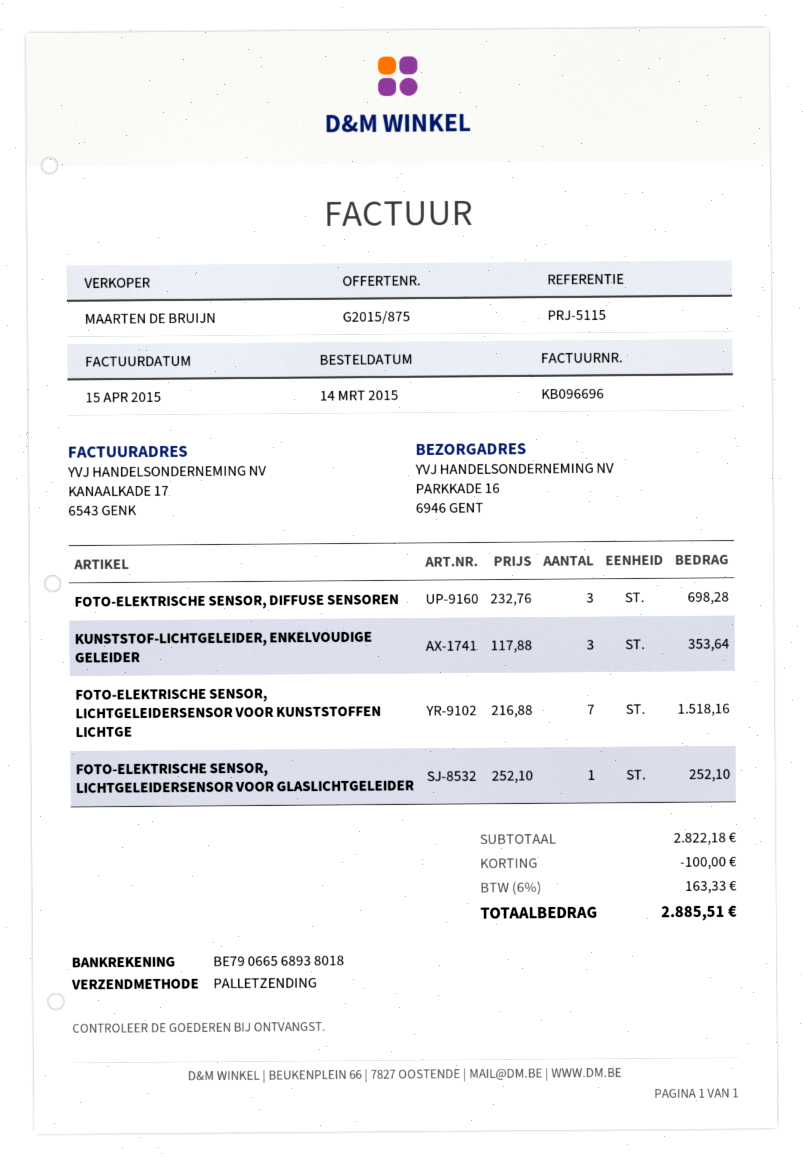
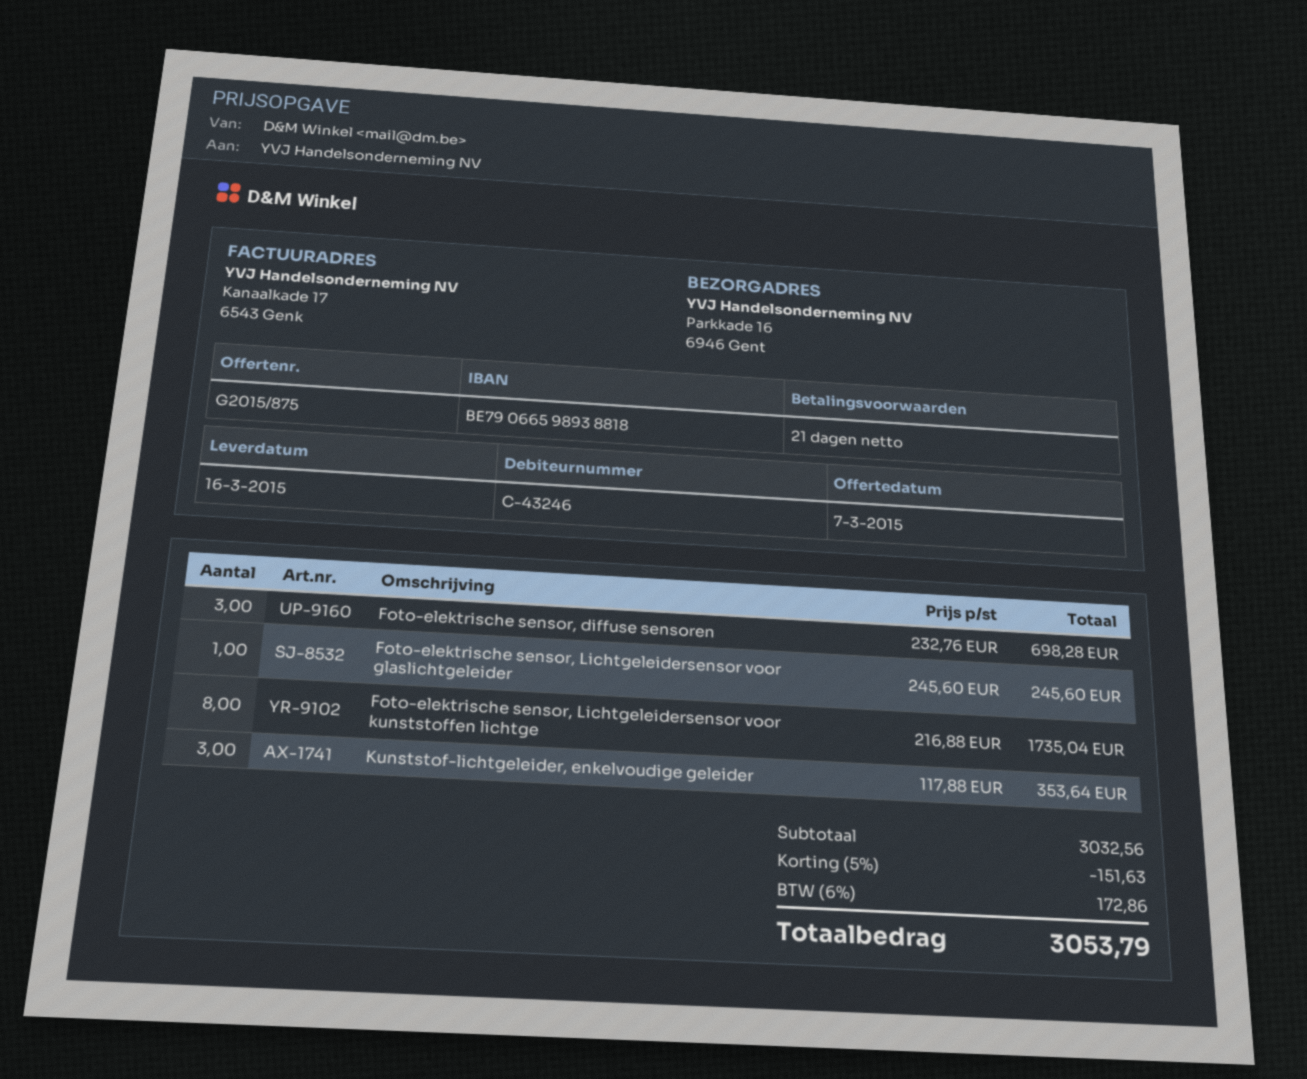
bank account: BE79066568938018 -> BE79066598938818
FOTO-ELEKTRISCHE SENSOR, LICHTGELEIDERSENSOR VOOR KUNSTSTOFFEN LICHTGE: 7 x 216.88 = 1518.16 -> 8 x 216.88 = 1735.04
FOTO-ELEKTRISCHE SENSOR, LICHTGELEIDERSENSOR VOOR GLASLICHTGELEIDER: 1 x 252.10 = 252.10 -> 1 x 245.60 = 245.60
subtotal: 2822.18 -> 3032.56
discount: 100.00 -> 151.63
tax: 6% = 163.33 -> 6% = 172.86
total: 2885.51 -> 3053.79

